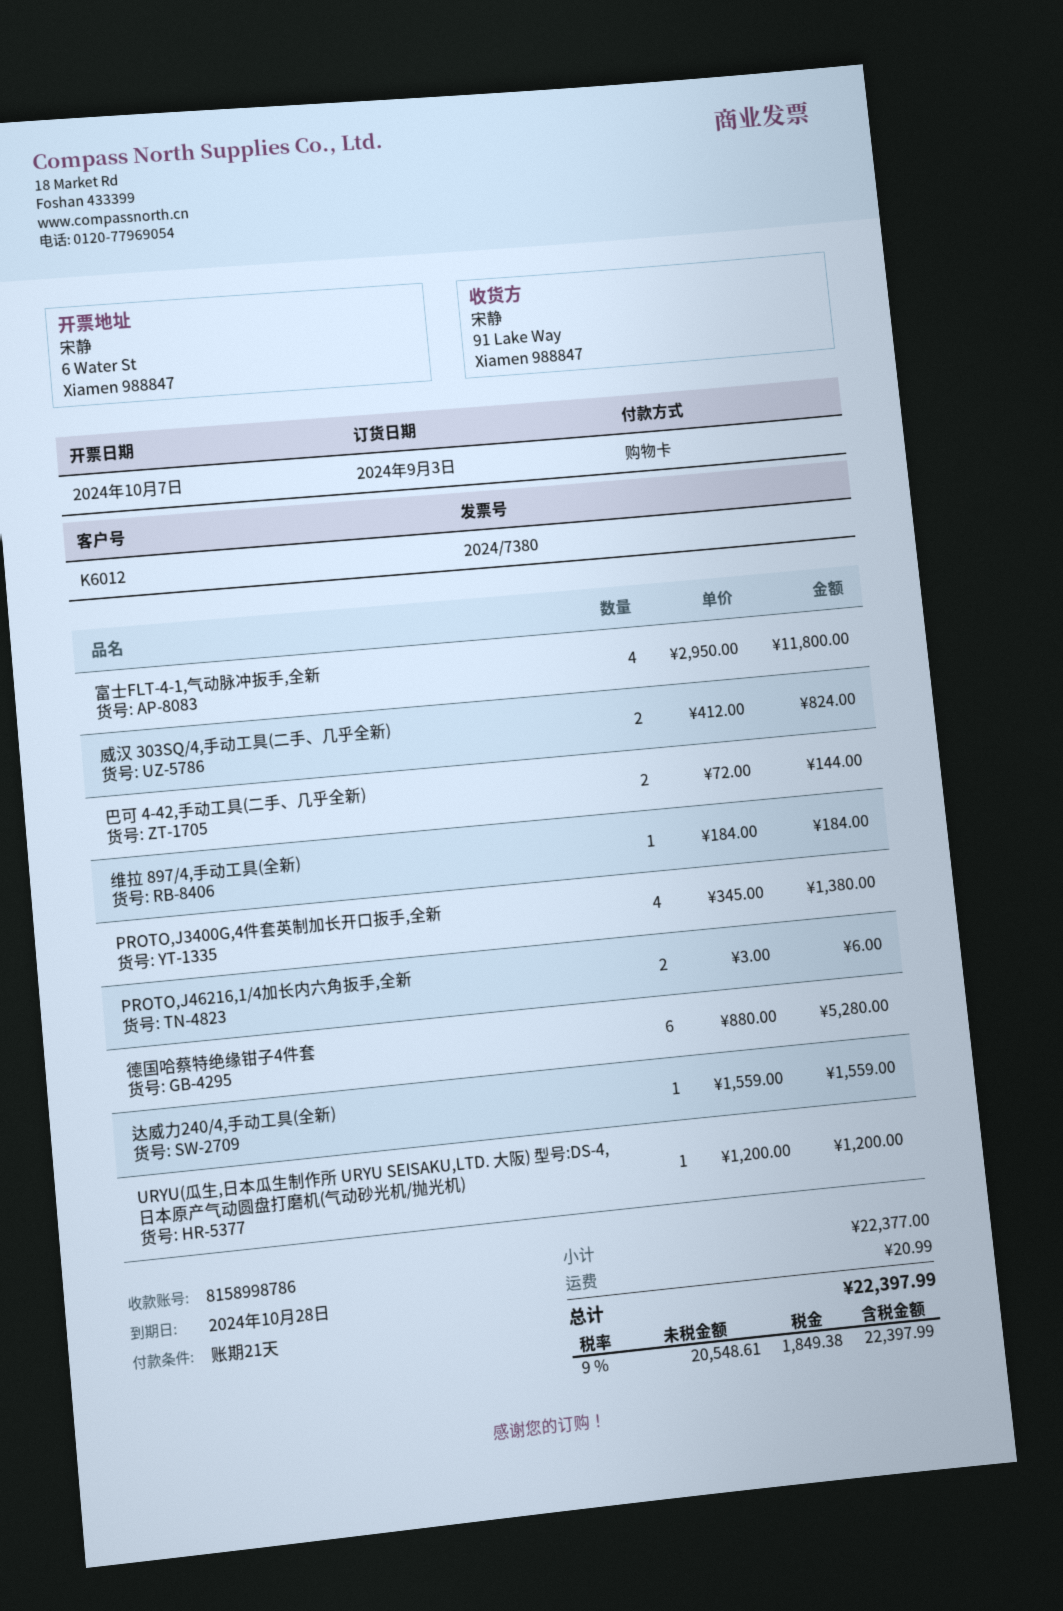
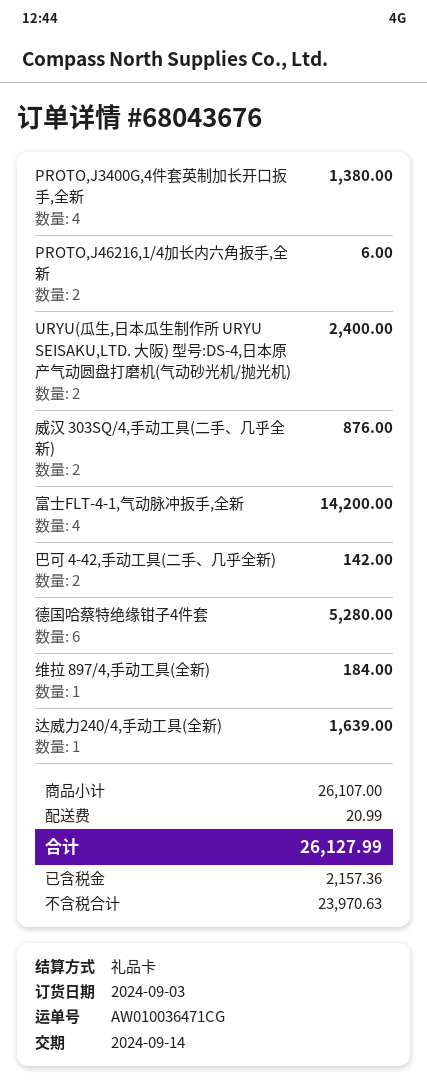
富士FLT-4-1,气动脉冲扳手,全新: 4 for 11800.00 -> 4 for 14200.00
威汉 303SQ/4,手动工具(二手、几乎全新): 2 for 824.00 -> 2 for 876.00
巴可 4-42,手动工具(二手、几乎全新): 2 for 144.00 -> 2 for 142.00
达威力240/4,手动工具(全新): 1 for 1559.00 -> 1 for 1639.00
URYU(瓜生,日本瓜生制作所 URYU SEISAKU,LTD. 大阪) 型号:DS-4,日本原产气动圆盘打磨机(气动砂光机/抛光机): 1 for 1200.00 -> 2 for 2400.00
subtotal: 22377.00 -> 26107.00
net: 20548.61 -> 23970.63
tax: 1849.38 -> 2157.36
total: 22397.99 -> 26127.99

